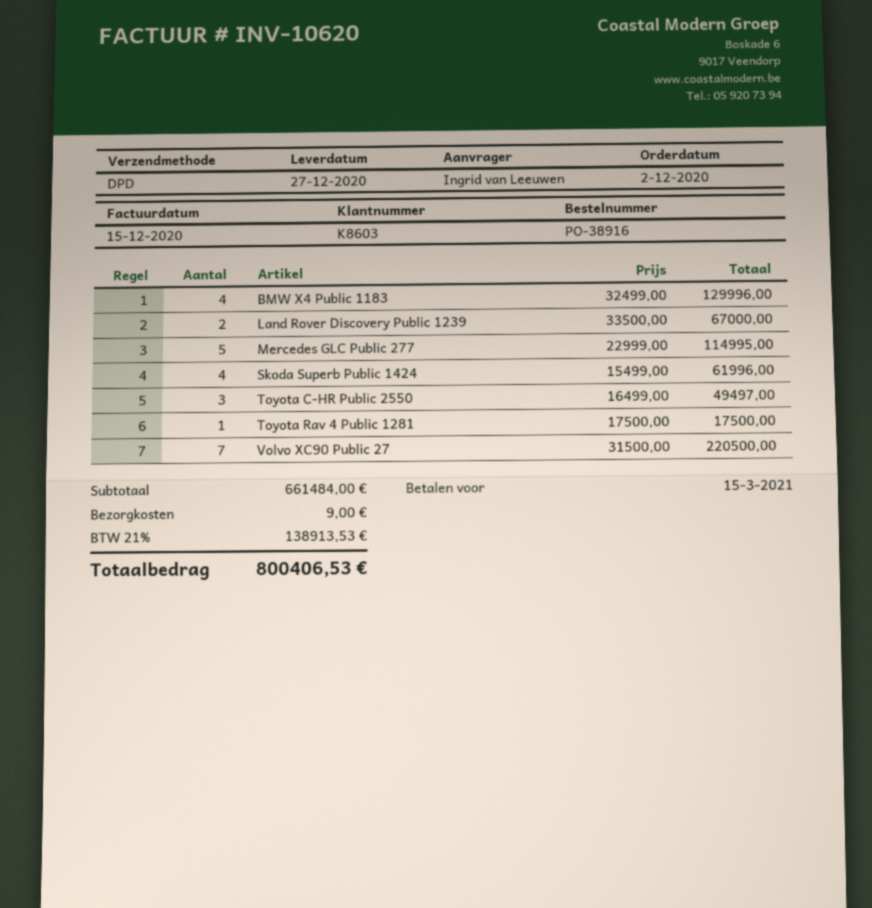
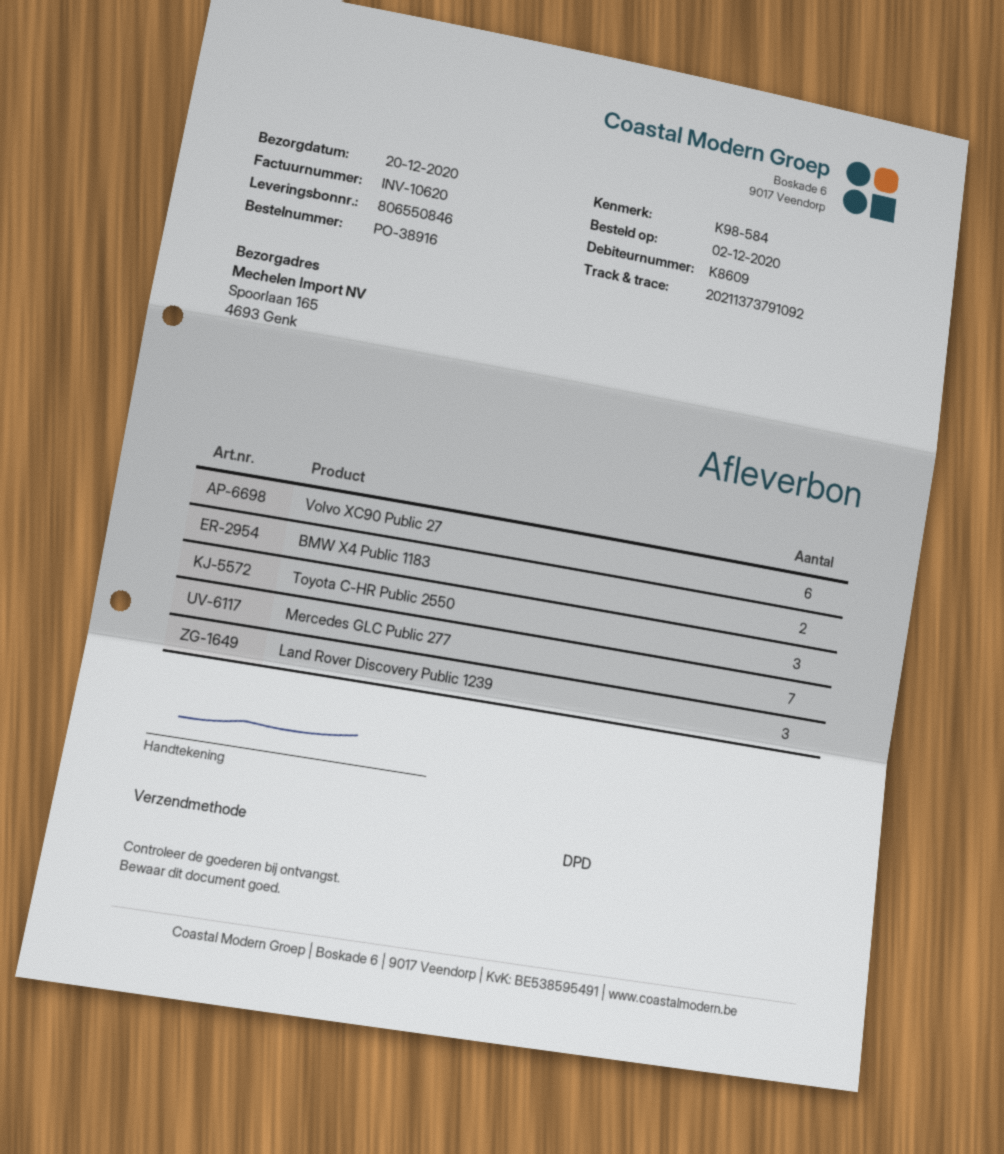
delivery date: 2020-12-27 -> 2020-12-20
customer number: K8603 -> K8609
BMW X4 Public 1183: 4 -> 2
Land Rover Discovery Public 1239: 2 -> 3
Mercedes GLC Public 277: 5 -> 7
Skoda Superb Public 1424: 4 -> none
Toyota Rav 4 Public 1281: 1 -> none
Volvo XC90 Public 27: 7 -> 6

